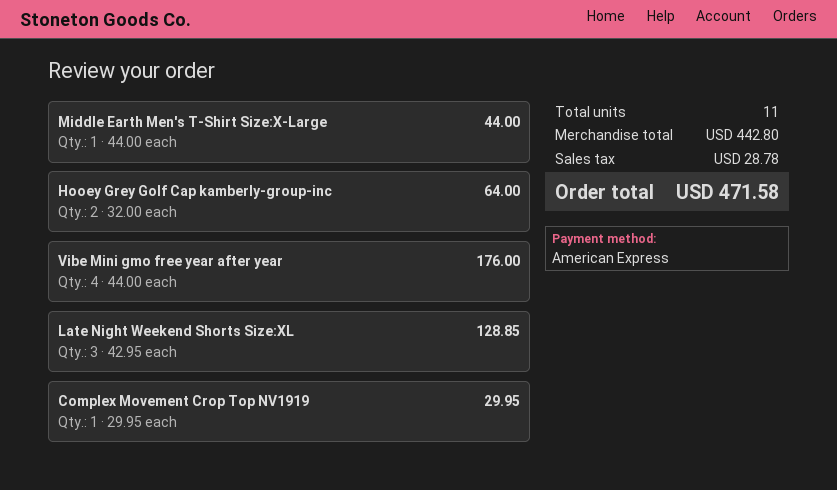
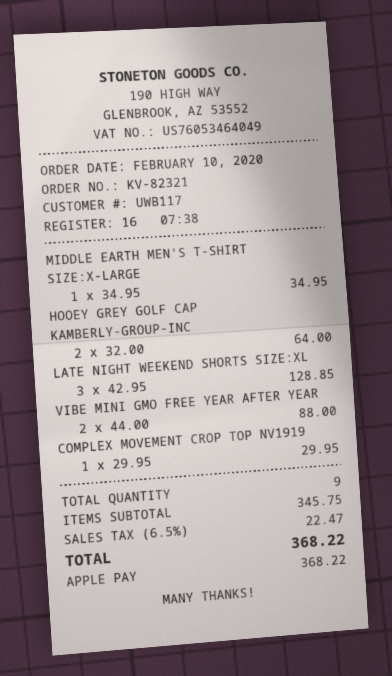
payment method: American Express -> Apple Pay
Middle Earth Men's T-Shirt Size:X-Large: 1 x 44.00 = 44.00 -> 1 x 34.95 = 34.95
Vibe Mini gmo free year after year: 4 x 44.00 = 176.00 -> 2 x 44.00 = 88.00
total quantity: 11 -> 9
subtotal: 442.80 -> 345.75
tax: 28.78 -> 22.47
total: 471.58 -> 368.22

